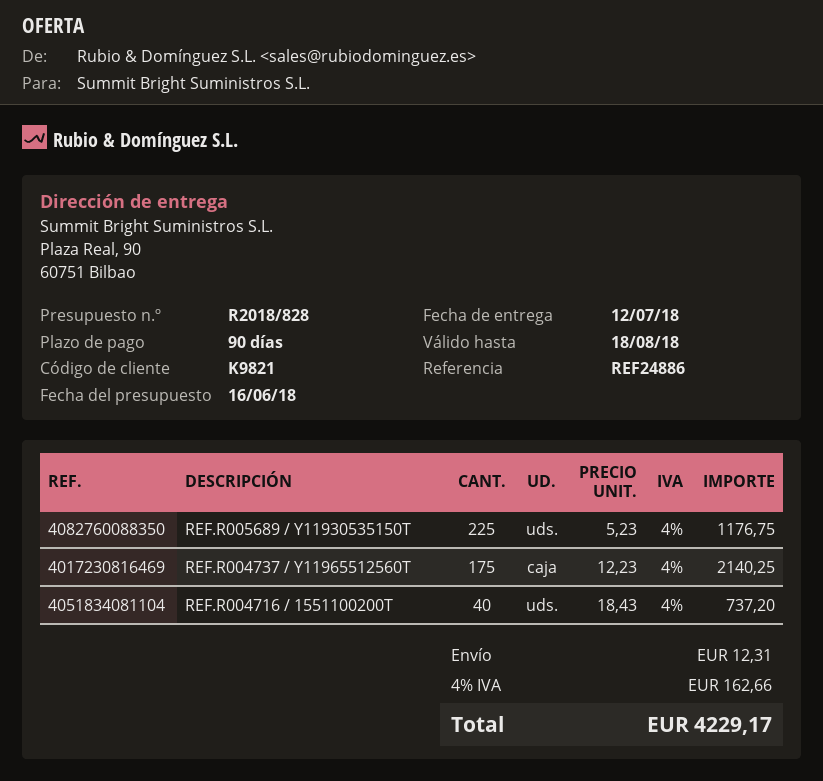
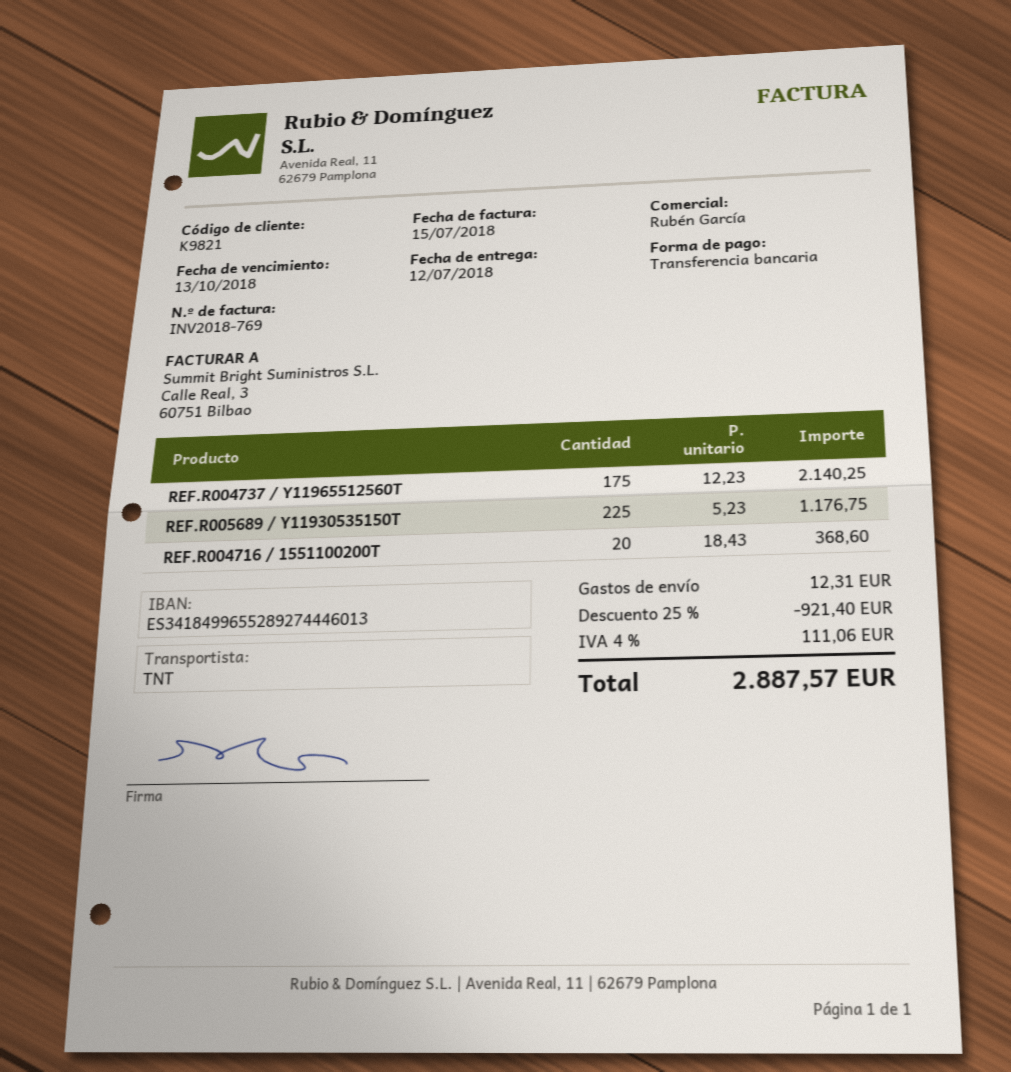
REF.R004716 / 1551100200T: 40 x 18.43 = 737.20 -> 20 x 18.43 = 368.60
discount: none -> 25% = 921.40
tax: 4% = 162.66 -> 4% = 111.06
total: 4229.17 -> 2887.57

